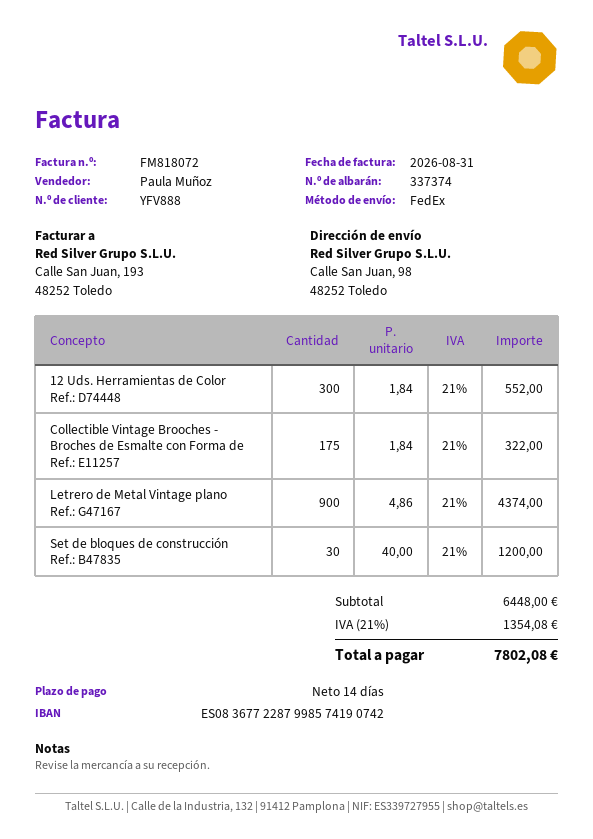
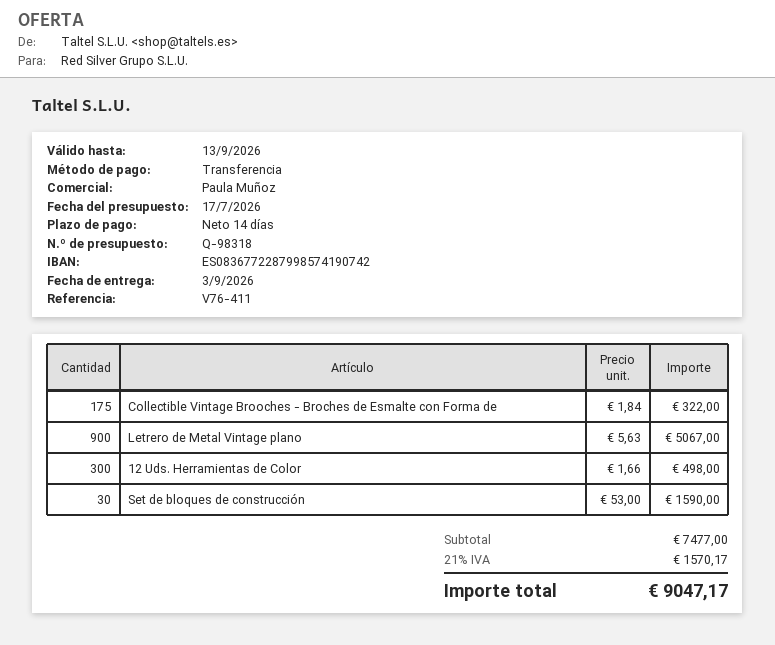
12 Uds. Herramientas de Color: 300 x 1.84 = 552.00 -> 300 x 1.66 = 498.00
Letrero de Metal Vintage plano: 900 x 4.86 = 4374.00 -> 900 x 5.63 = 5067.00
Set de bloques de construcción: 30 x 40.00 = 1200.00 -> 30 x 53.00 = 1590.00
subtotal: 6448.00 -> 7477.00
tax: 21% = 1354.08 -> 21% = 1570.17
total: 7802.08 -> 9047.17

